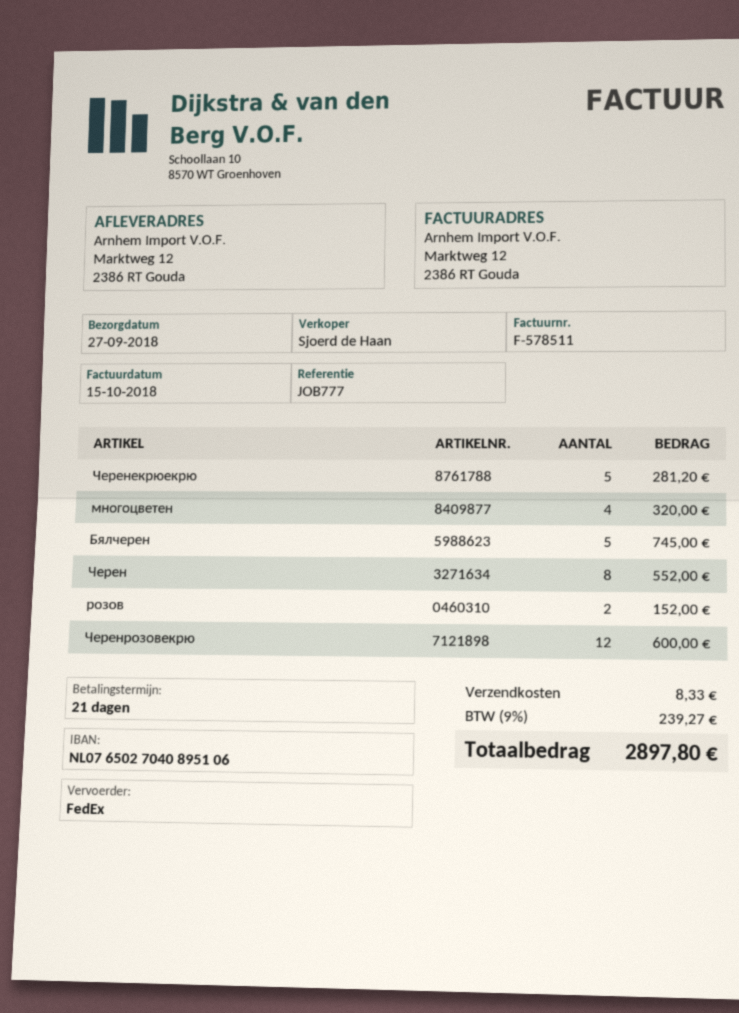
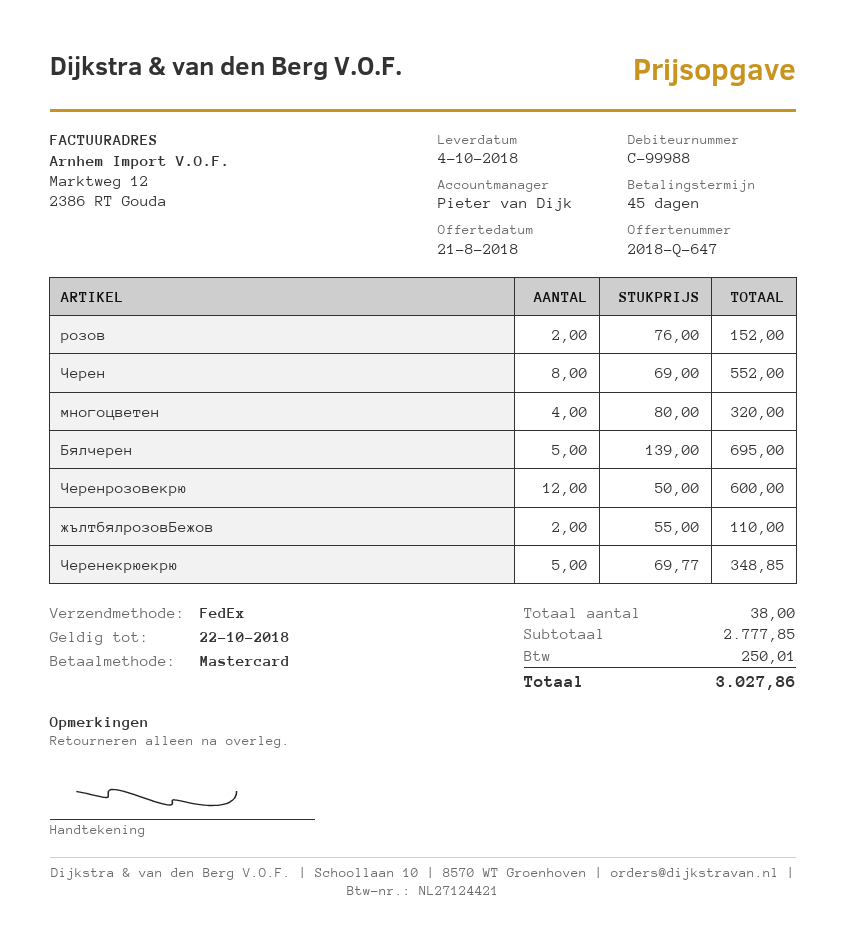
delivery date: 2018-09-27 -> 2018-10-04
payment terms: 21 days -> 45 days
sales rep: Sjoerd de Haan -> Pieter van Dijk
Черенекрюекрю: 5 for 281.20 -> 5 for 348.85
Бялчерен: 5 for 745.00 -> 5 for 695.00
жълтбялрозовБежов: none -> 2 for 110.00
shipping: 8.33 -> none
tax: 239.27 -> 250.01
total: 2897.80 -> 3027.86

